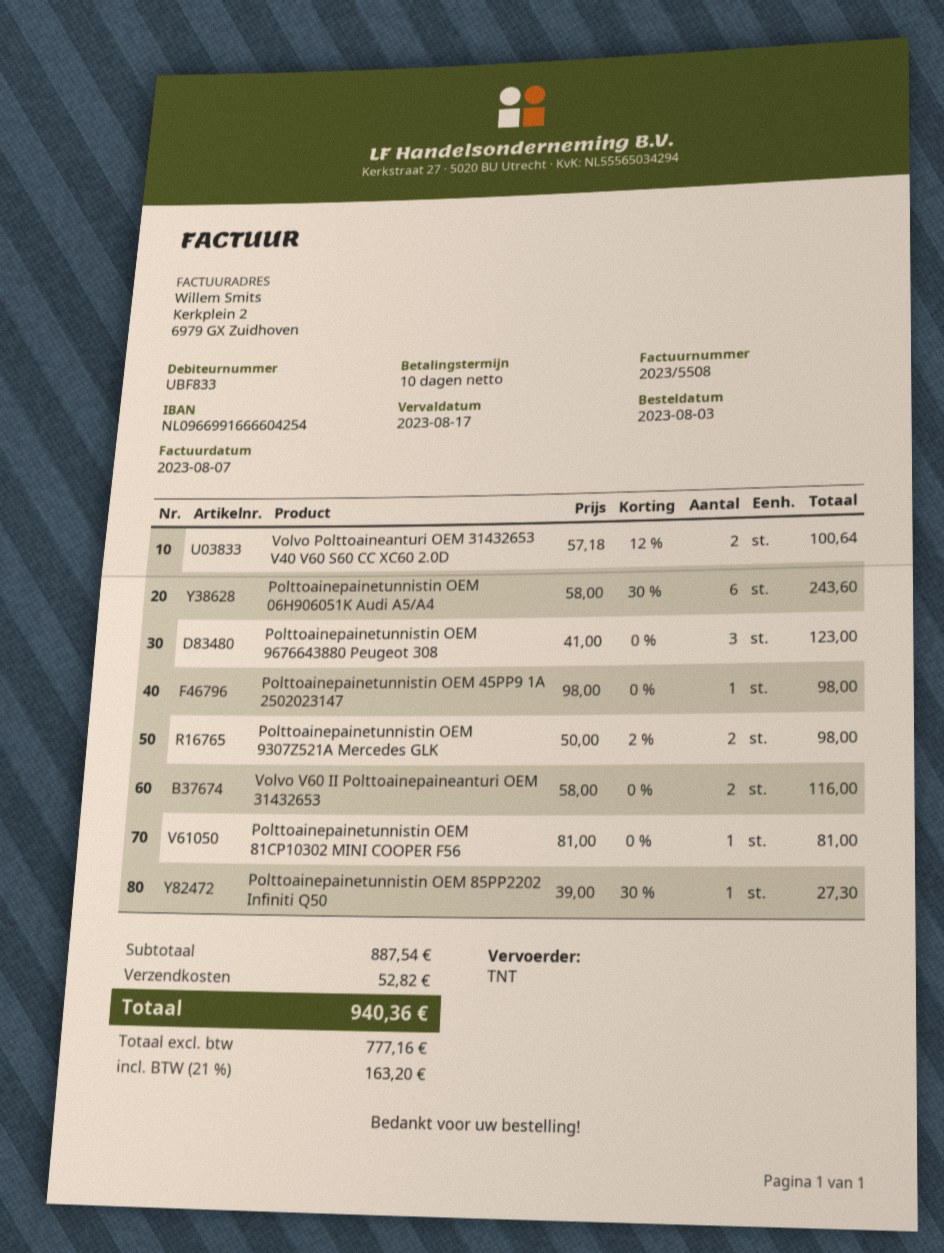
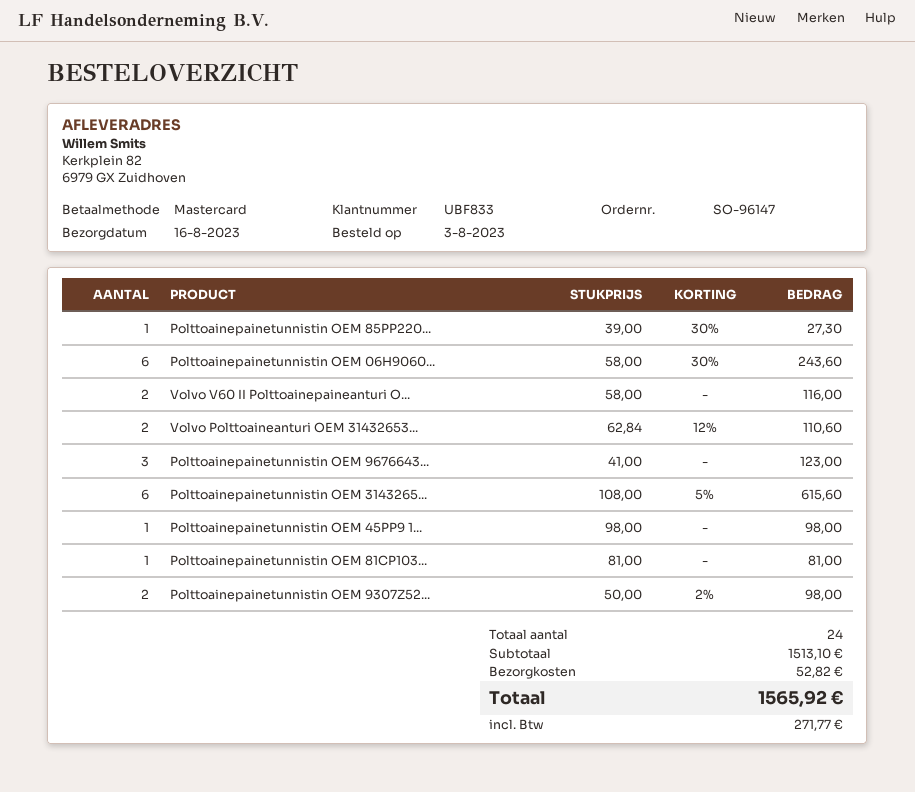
Volvo Polttoaineanturi OEM 31432653 V40 V60 S60 CC XC60 2.0D: 2 x 57.18 - 12% = 100.64 -> 2 x 62.84 - 12% = 110.60
Polttoainepainetunnistin OEM 3143265...: none -> 6 x 108.00 - 5% = 615.60
subtotal: 887.54 -> 1513.10
tax: 163.20 -> 271.77
total: 940.36 -> 1565.92

